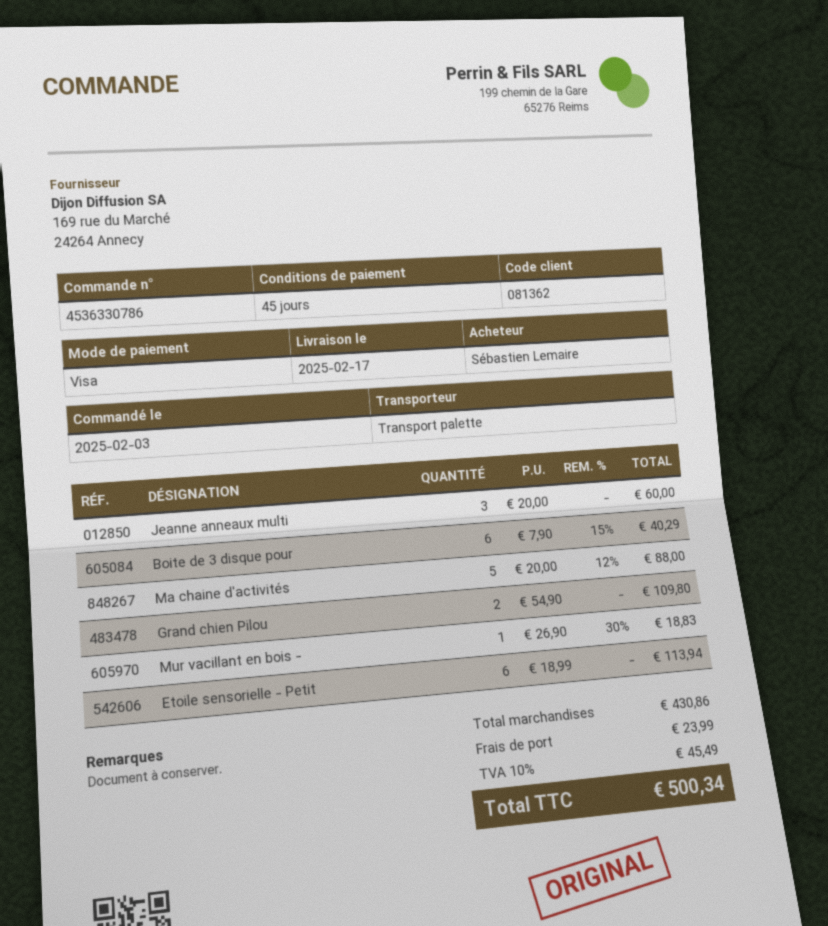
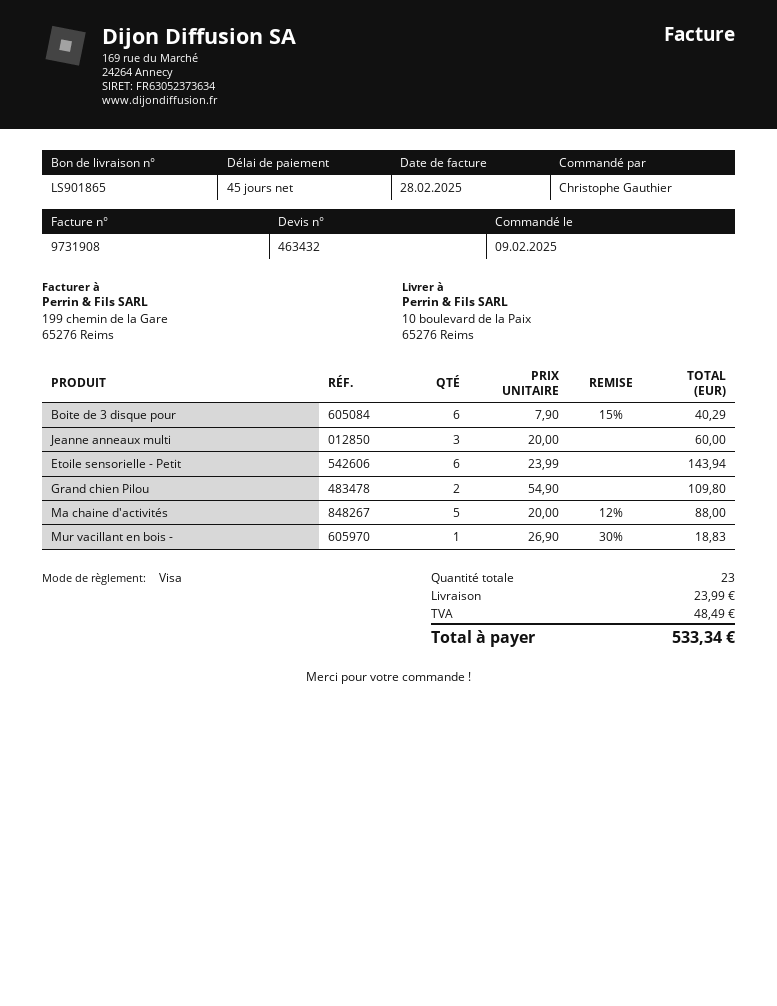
order date: 2025-02-03 -> 2025-02-09
ordered by: Sébastien Lemaire -> Christophe Gauthier
Etoile sensorielle - Petit: 6 x 18.99 = 113.94 -> 6 x 23.99 = 143.94
tax: 45.49 -> 48.49
total: 500.34 -> 533.34

